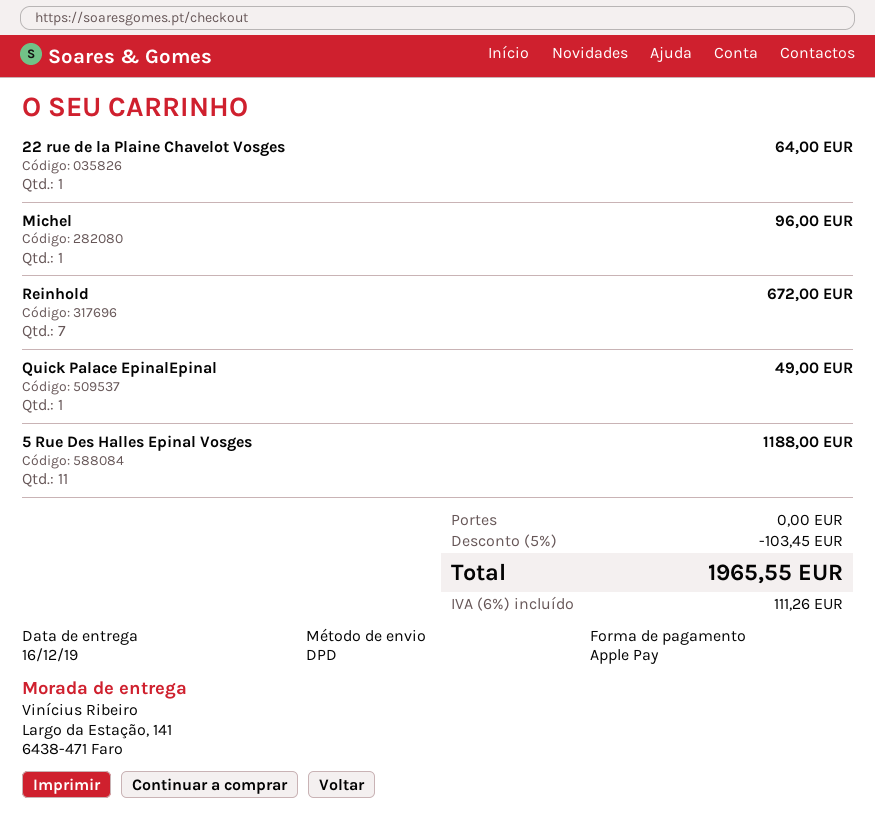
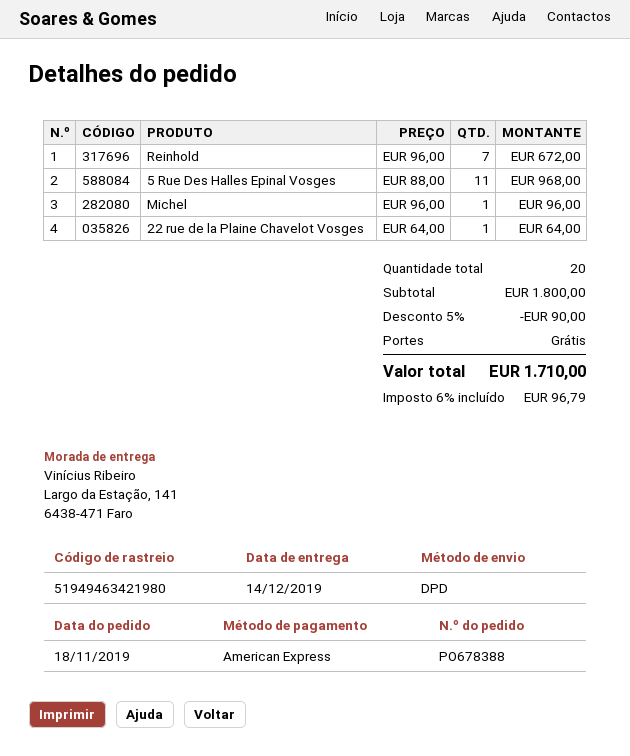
delivery date: 2019-12-16 -> 2019-12-14
payment method: Apple Pay -> American Express
Quick Palace EpinalEpinal: 1 for 49.00 -> none
5 Rue Des Halles Epinal Vosges: 11 for 1188.00 -> 11 for 968.00
discount: 5% = 103.45 -> 5% = 90.00
tax: 6% = 111.26 -> 6% = 96.79
total: 1965.55 -> 1710.00

